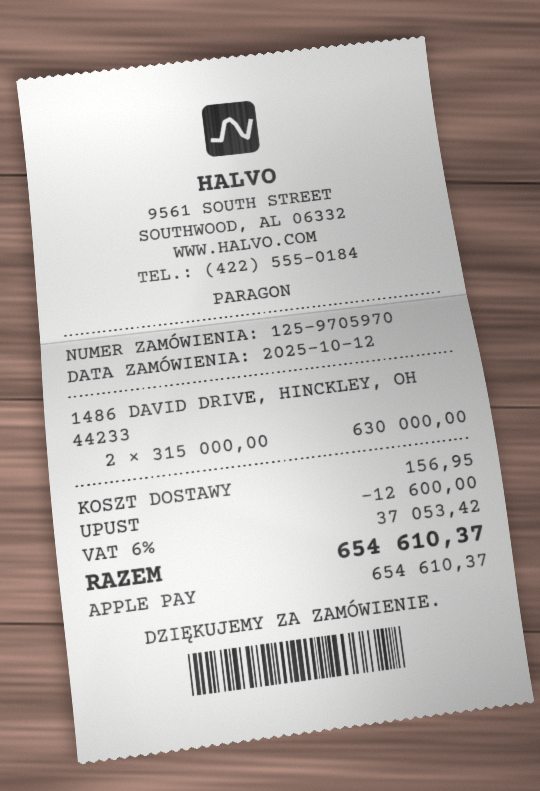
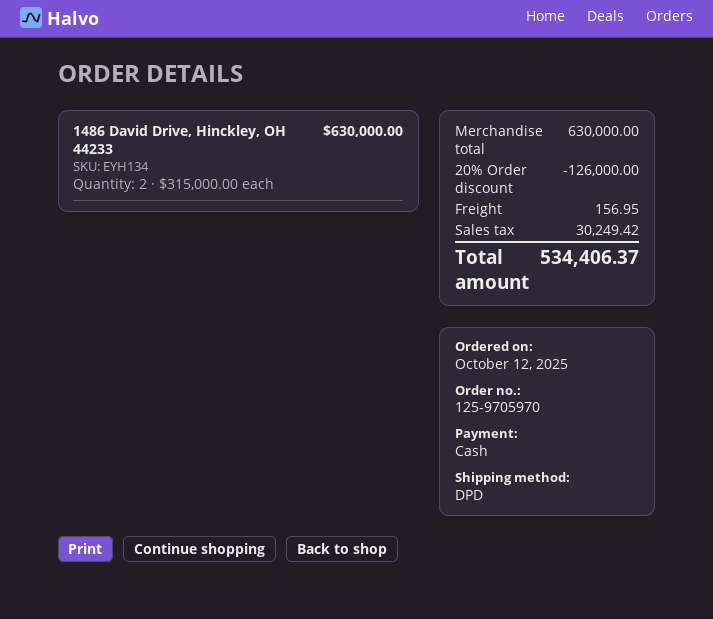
payment method: Apple Pay -> cash
discount: 12600.00 -> 126000.00
tax: 37053.42 -> 30249.42
total: 654610.37 -> 534406.37

